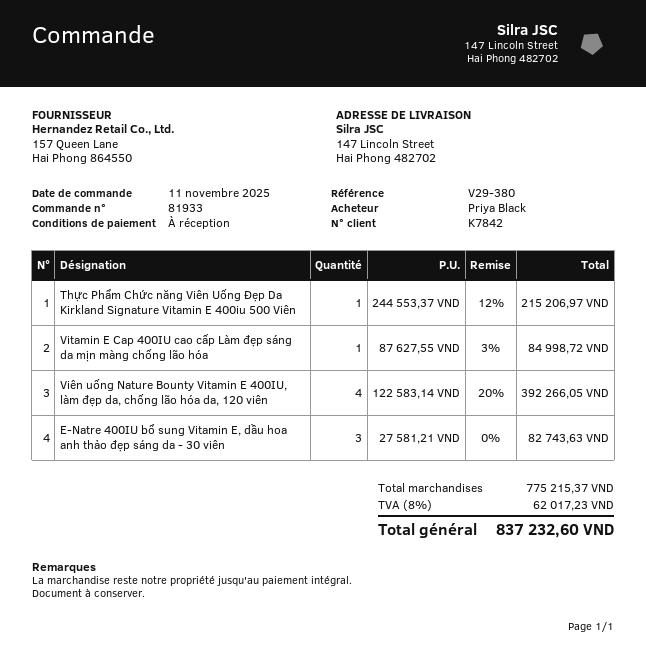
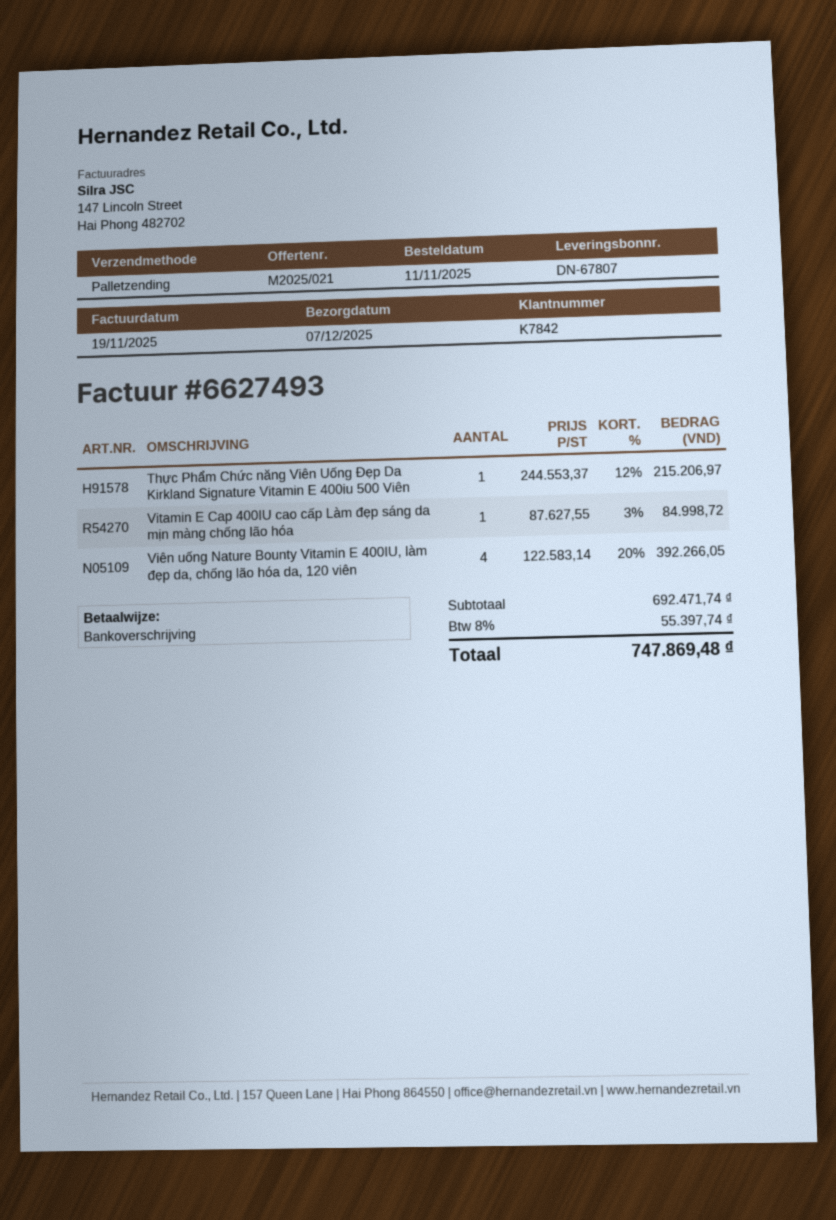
E-Natre 400IU bổ sung Vitamin E, dầu hoa anh thảo đẹp sáng da - 30 viên: 3 x 27581.21 = 82743.63 -> none
subtotal: 775215.37 -> 692471.74
tax: 8% = 62017.23 -> 8% = 55397.74
total: 837232.60 -> 747869.48

